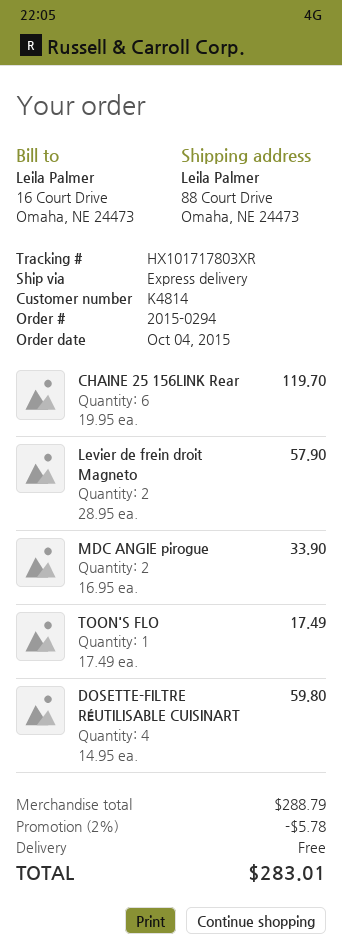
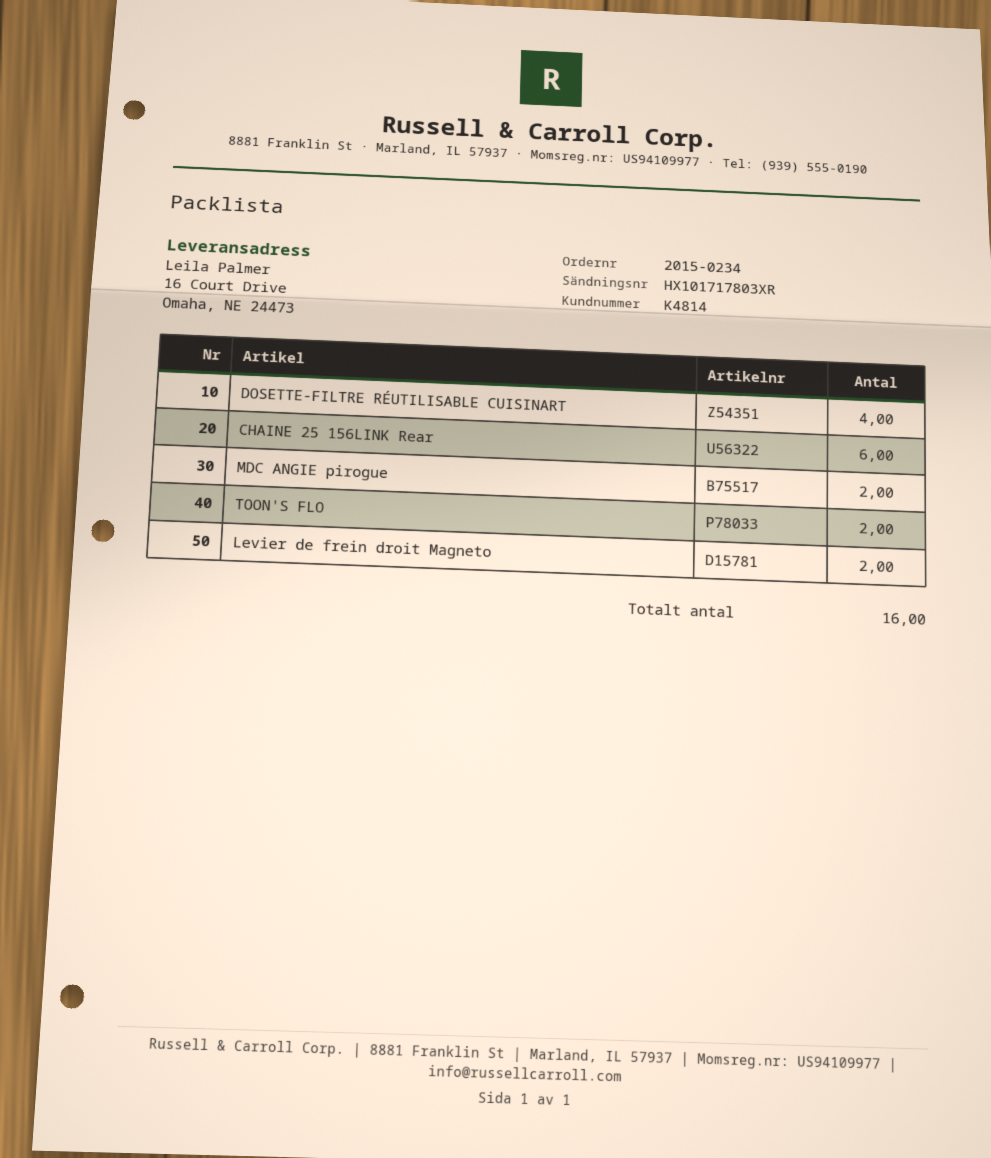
order number: 2015-0294 -> 2015-0234
ship to: 88 Court Drive, Omaha, NE 24473 -> 16 Court Drive, Omaha, NE 24473
TOON'S FLO: 1 -> 2

